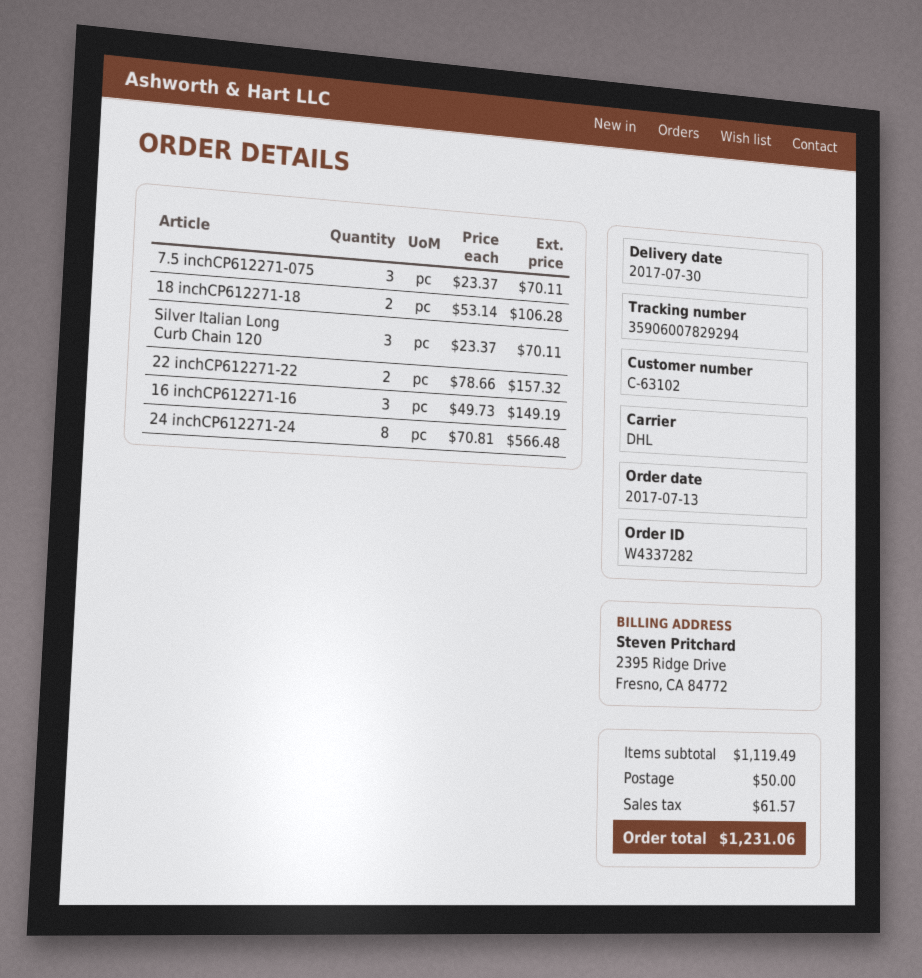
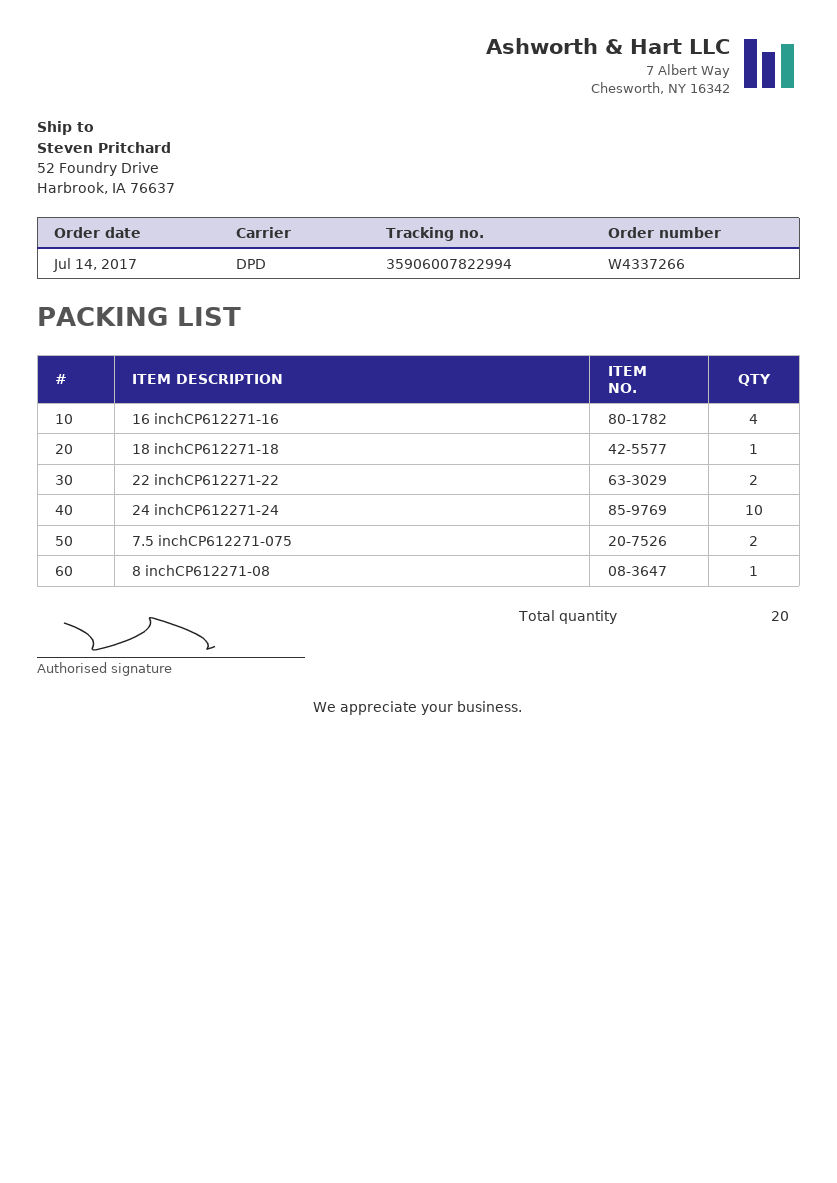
order number: W4337282 -> W4337266
order date: 2017-07-13 -> 2017-07-14
shipping method: DHL -> DPD
tracking number: 35906007829294 -> 35906007822994
7.5 inchCP612271-075: 3 -> 2
18 inchCP612271-18: 2 -> 1
Silver Italian Long Curb Chain 120: 3 -> none
16 inchCP612271-16: 3 -> 4
24 inchCP612271-24: 8 -> 10
8 inchCP612271-08: none -> 1

